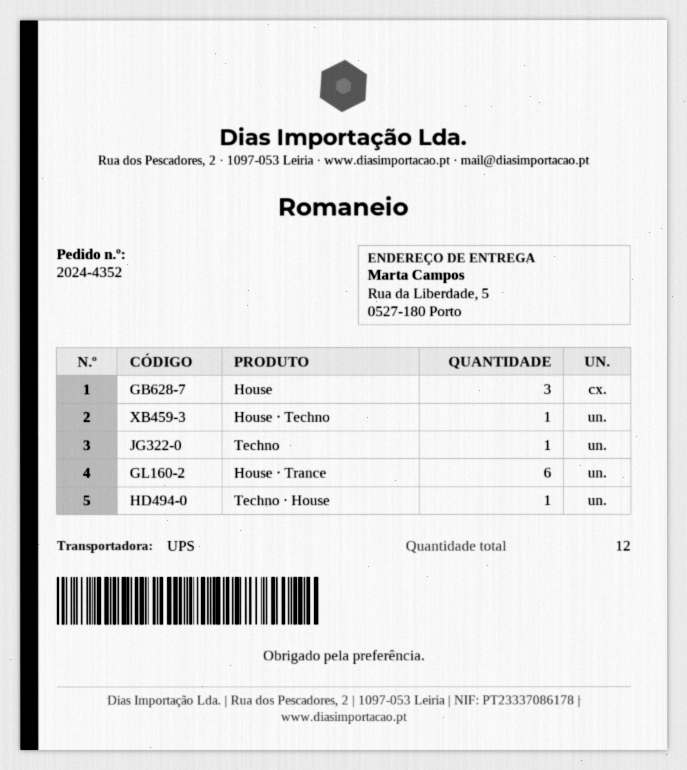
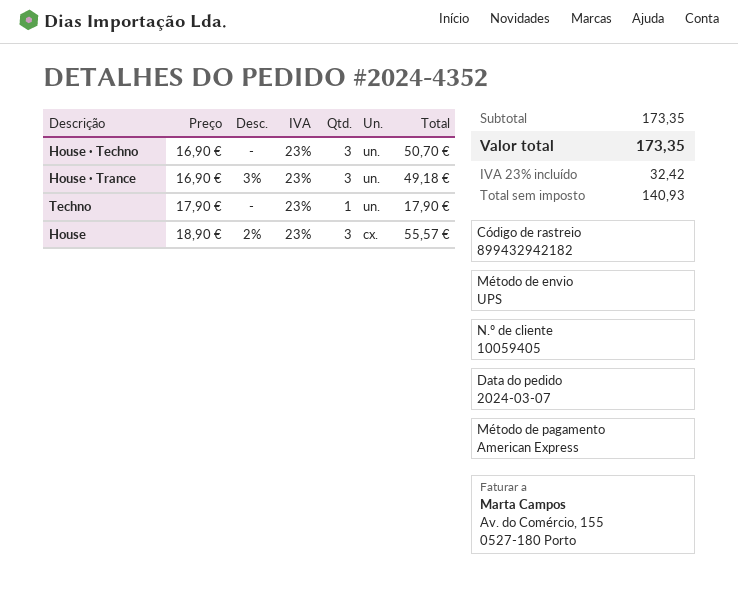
House · Techno: 1 -> 3
House · Trance: 6 -> 3
Techno · House: 1 -> none

